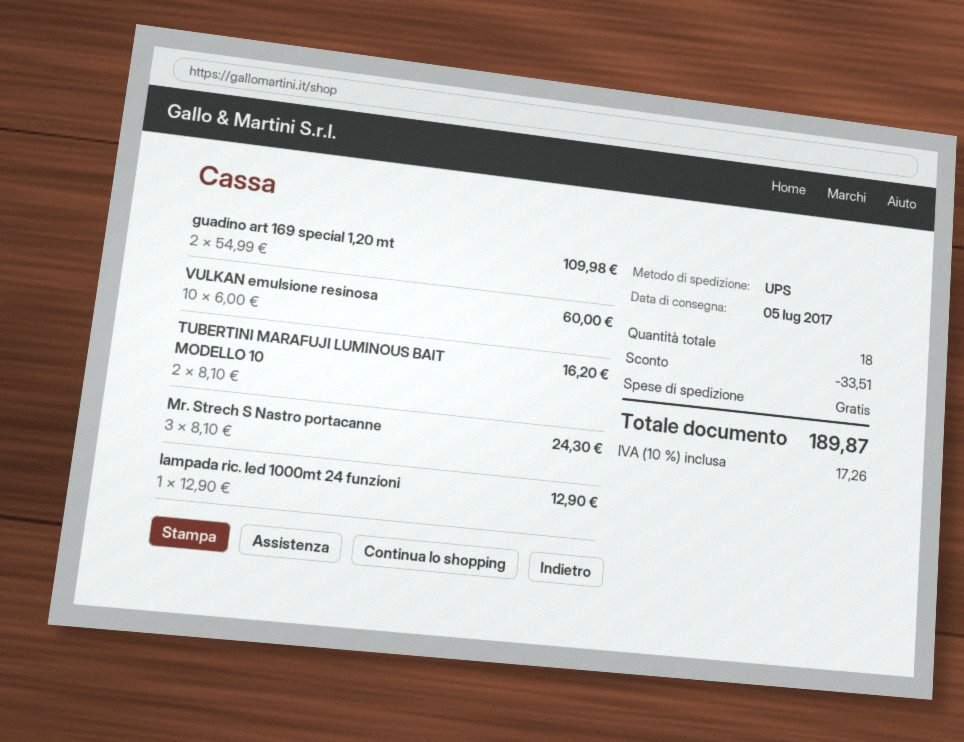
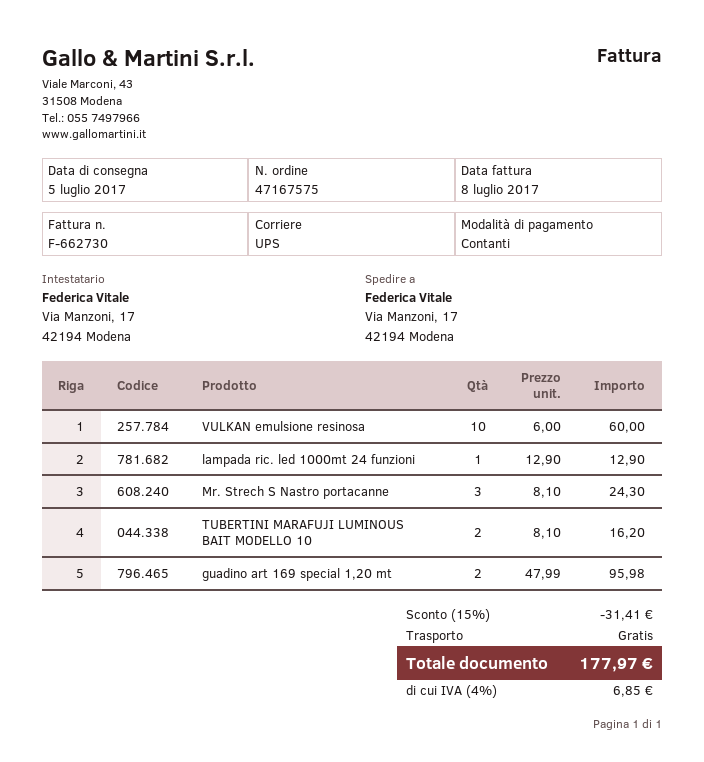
guadino art 169 special 1,20 mt: 2 x 54.99 = 109.98 -> 2 x 47.99 = 95.98
discount: 33.51 -> 31.41
tax: 10% = 17.26 -> 4% = 6.85
total: 189.87 -> 177.97

